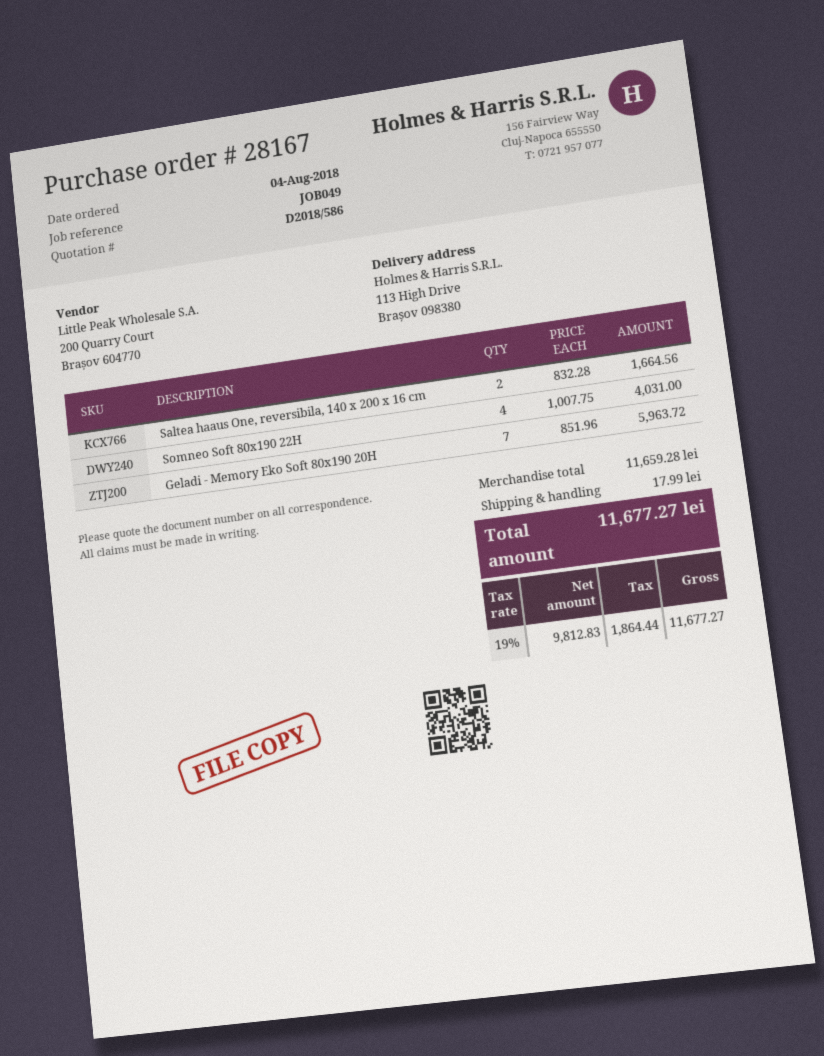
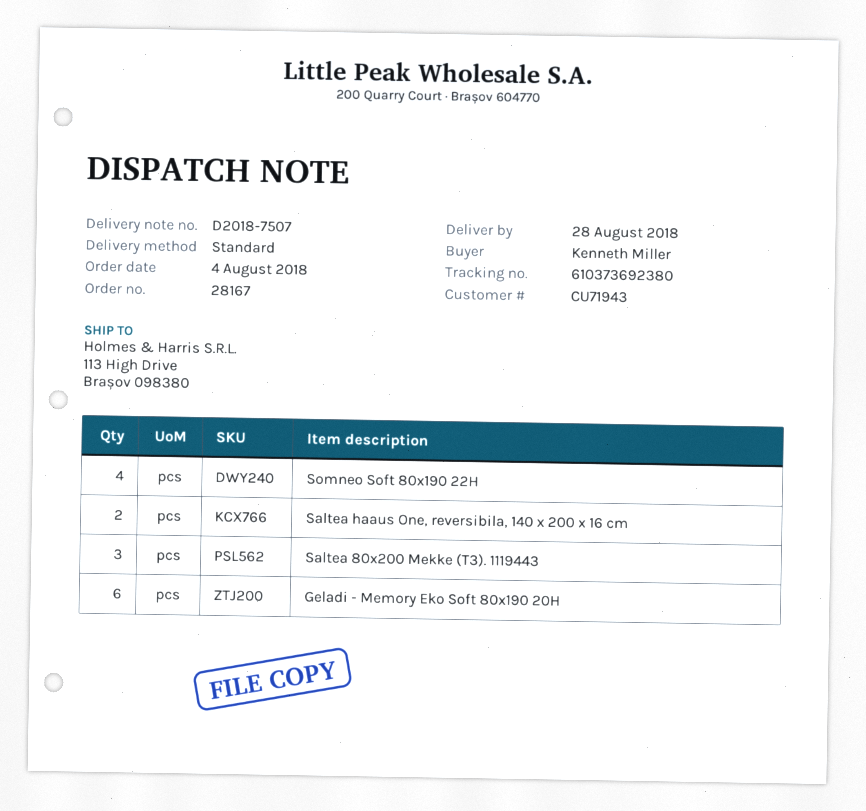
Geladi - Memory Eko Soft 80x190 20H: 7 -> 6
Saltea 80x200 Mekke (T3). 1119443: none -> 3

